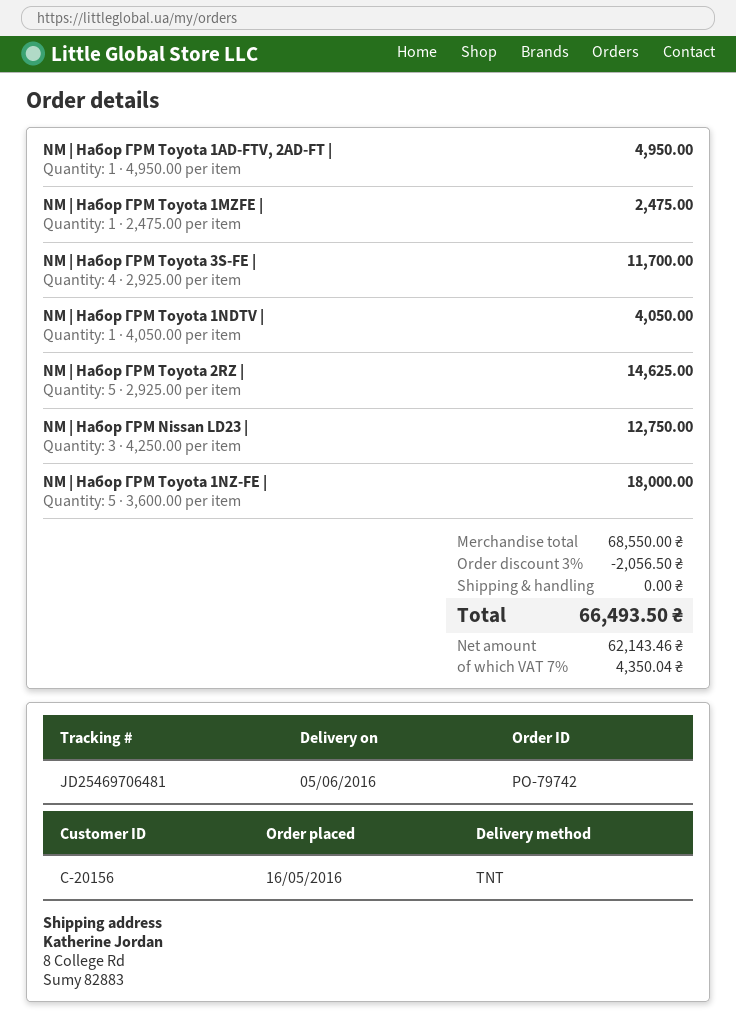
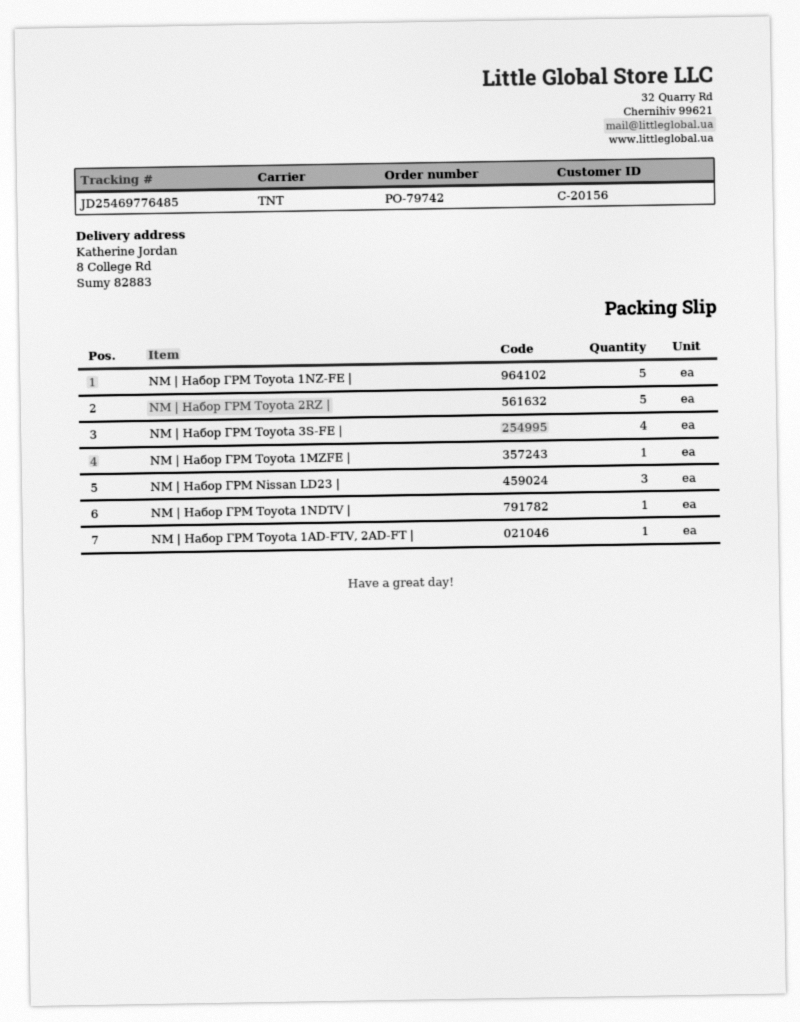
tracking number: JD25469706481 -> JD25469776485

